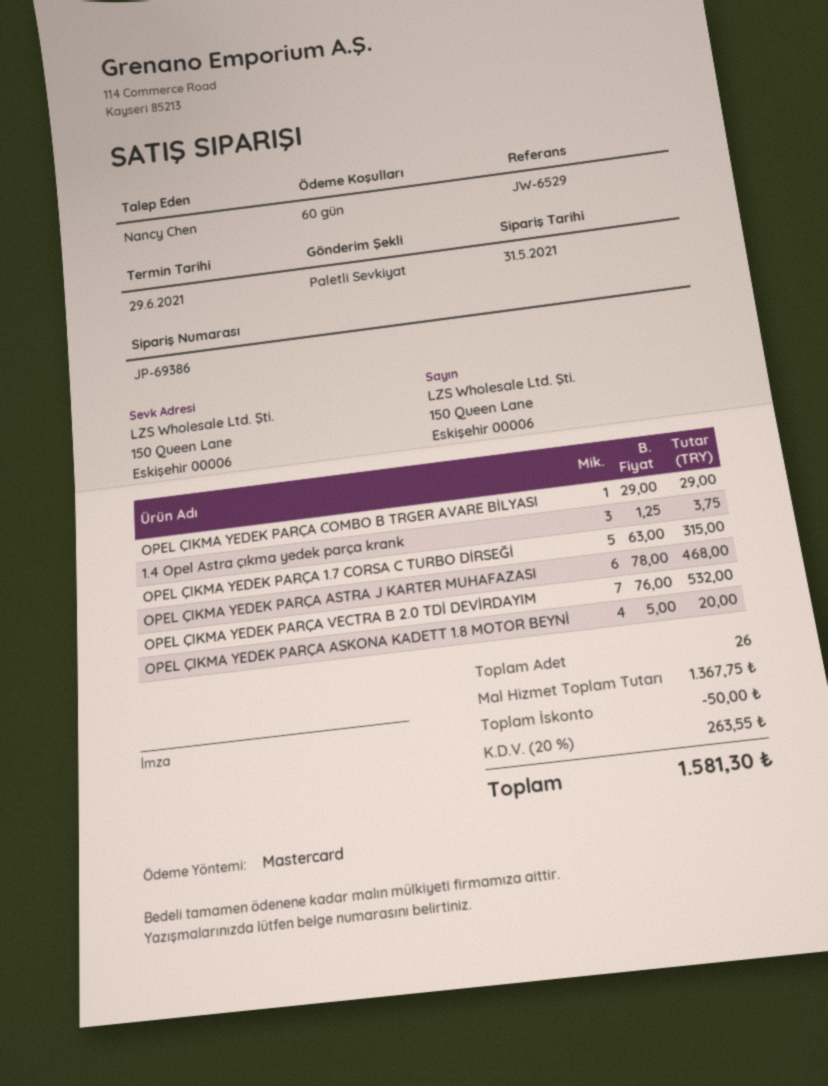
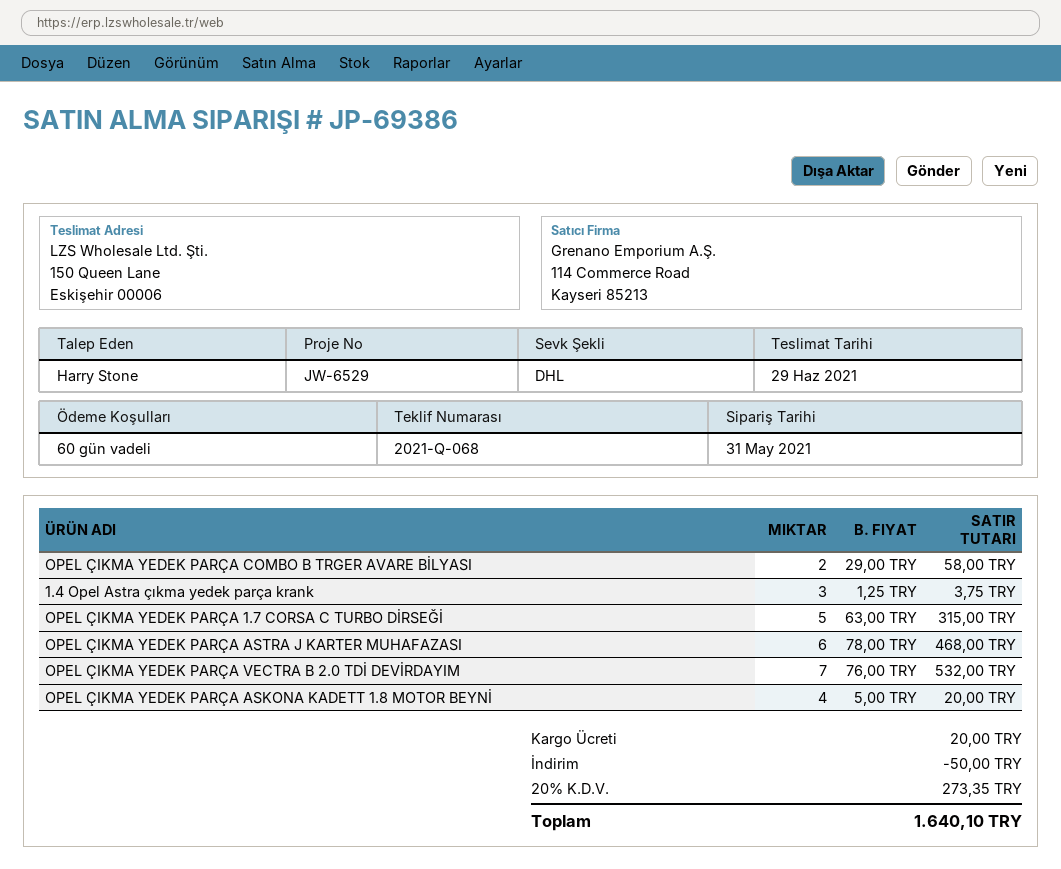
ordered by: Nancy Chen -> Harry Stone
shipping method: pallet freight -> DHL
OPEL ÇIKMA YEDEK PARÇA COMBO B TRGER AVARE BİLYASI: 1 x 29.00 = 29.00 -> 2 x 29.00 = 58.00
shipping: none -> 20.00
tax: 20% = 263.55 -> 20% = 273.35
total: 1581.30 -> 1640.10

